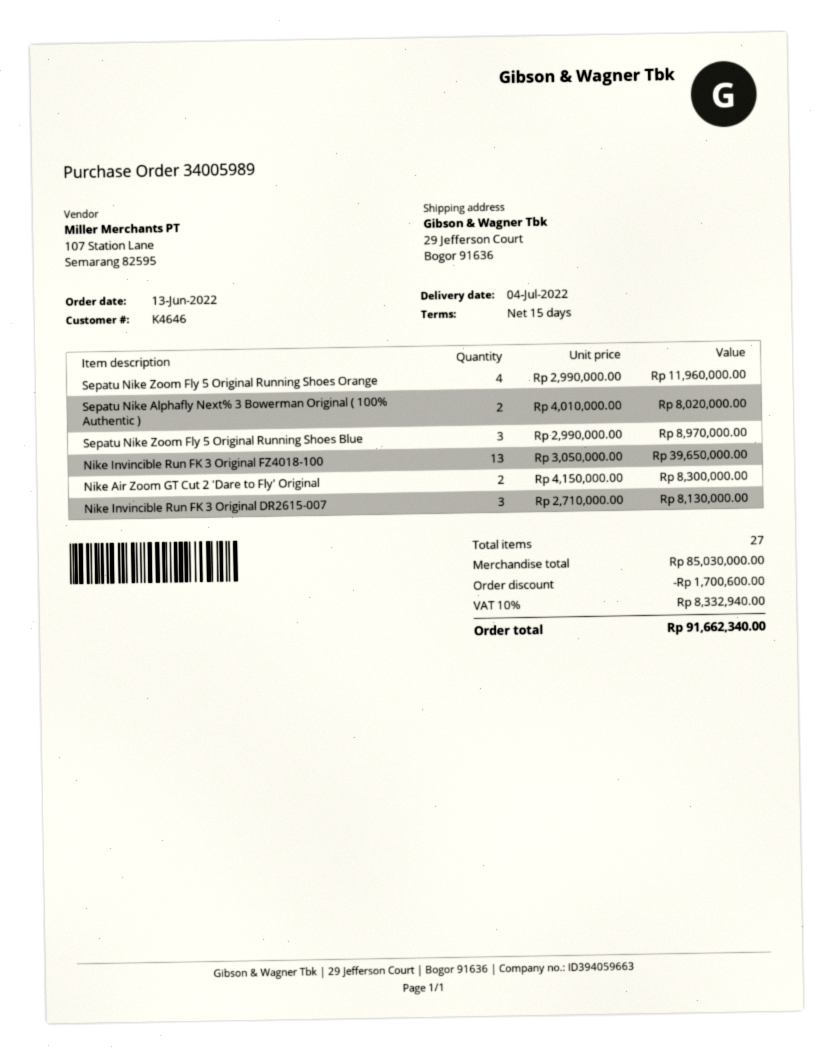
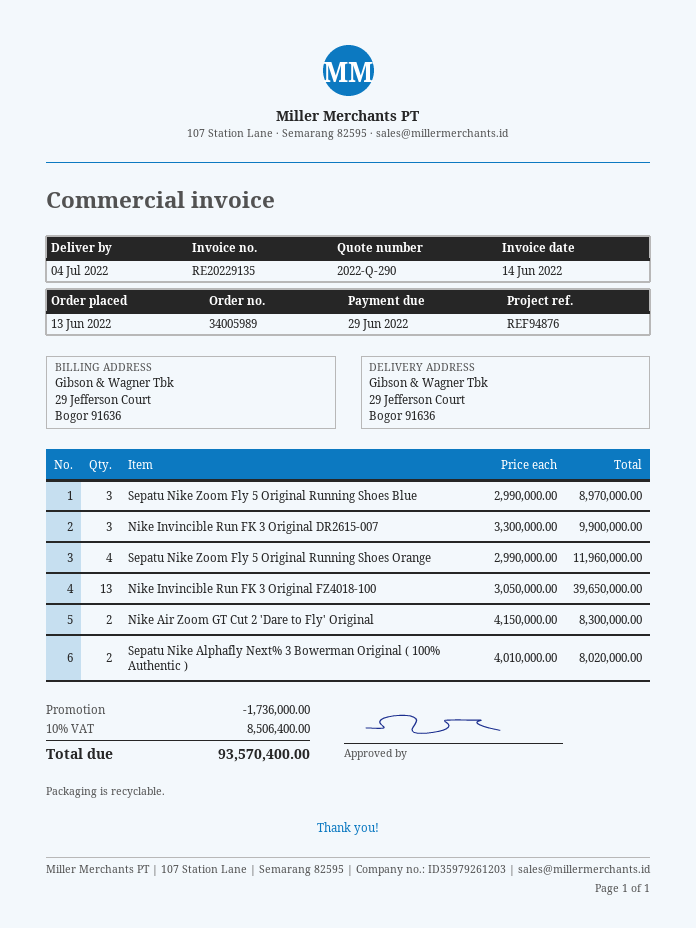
Nike Invincible Run FK 3 Original DR2615-007: 3 x 2710000.00 = 8130000.00 -> 3 x 3300000.00 = 9900000.00
discount: 1700600.00 -> 1736000.00
tax: 10% = 8332940.00 -> 10% = 8506400.00
total: 91662340.00 -> 93570400.00

